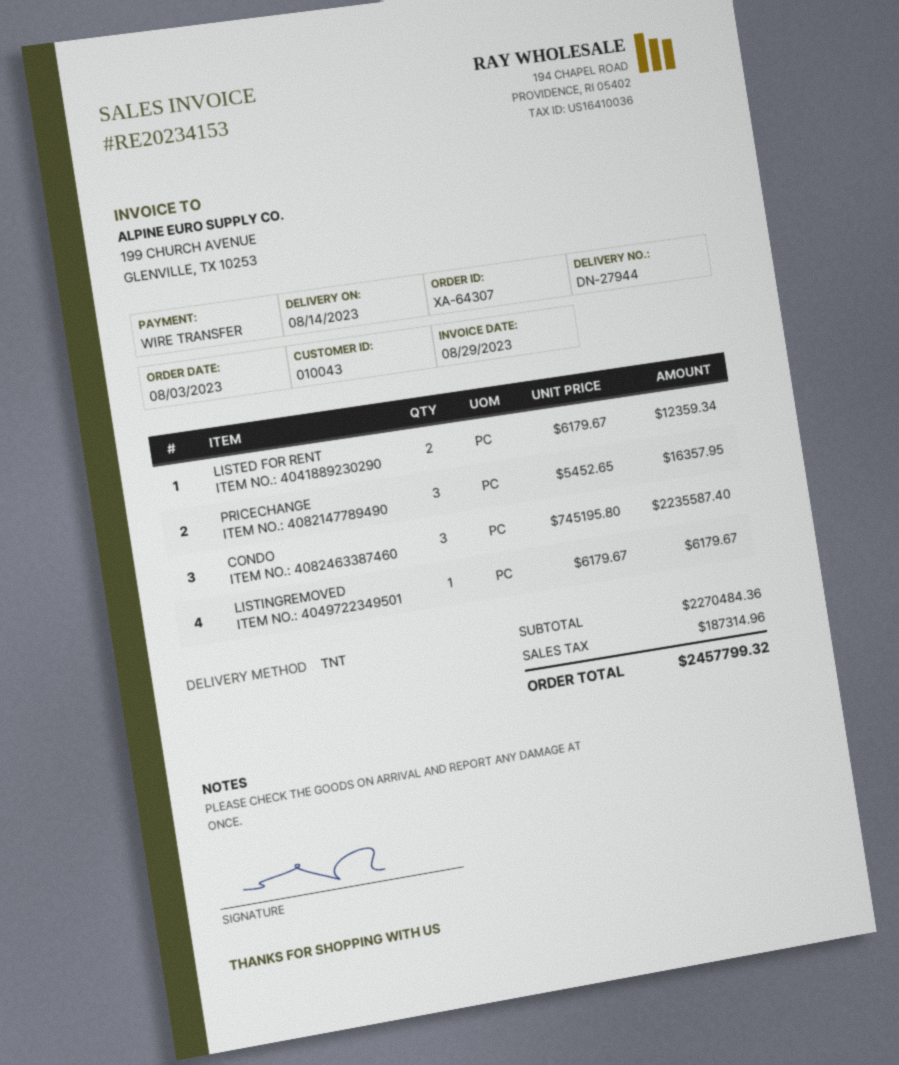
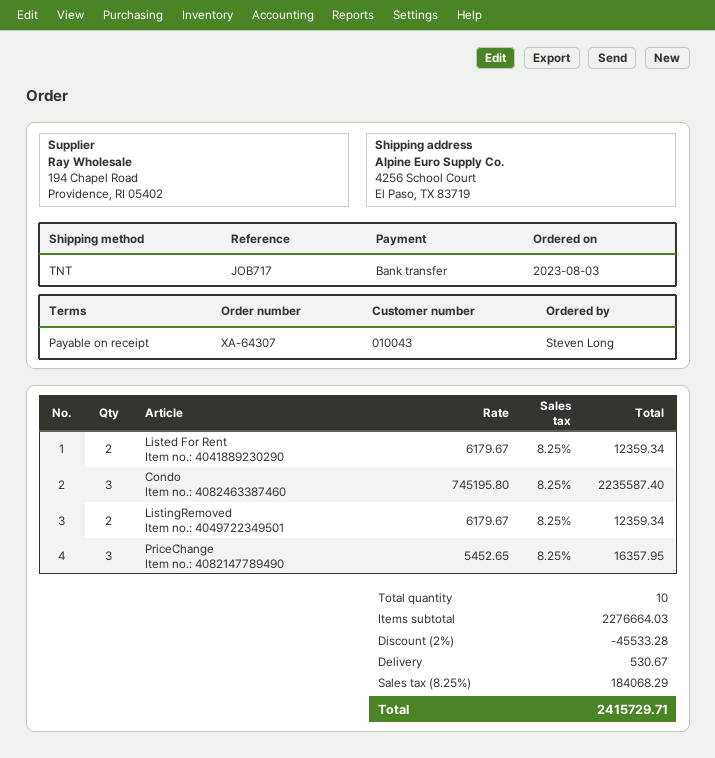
LISTINGREMOVED: 1 x 6179.67 = 6179.67 -> 2 x 6179.67 = 12359.34
subtotal: 2270484.36 -> 2276664.03
discount: none -> 2% = 45533.28
shipping: none -> 530.67
tax: 187314.96 -> 184068.29
total: 2457799.32 -> 2415729.71

